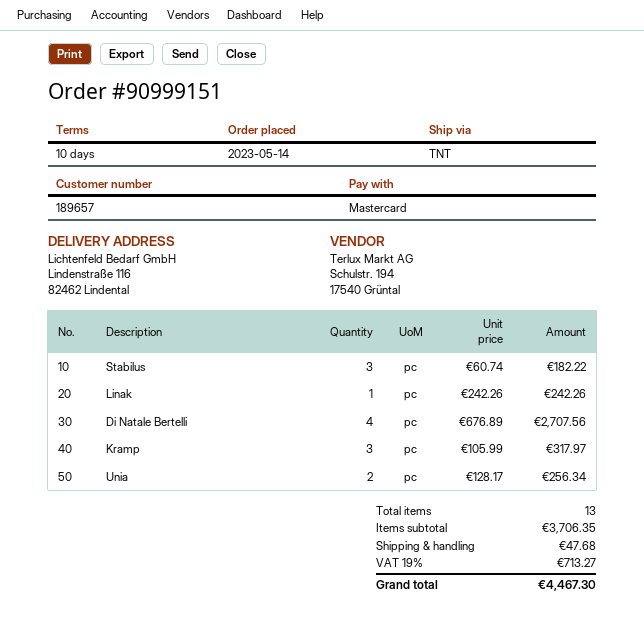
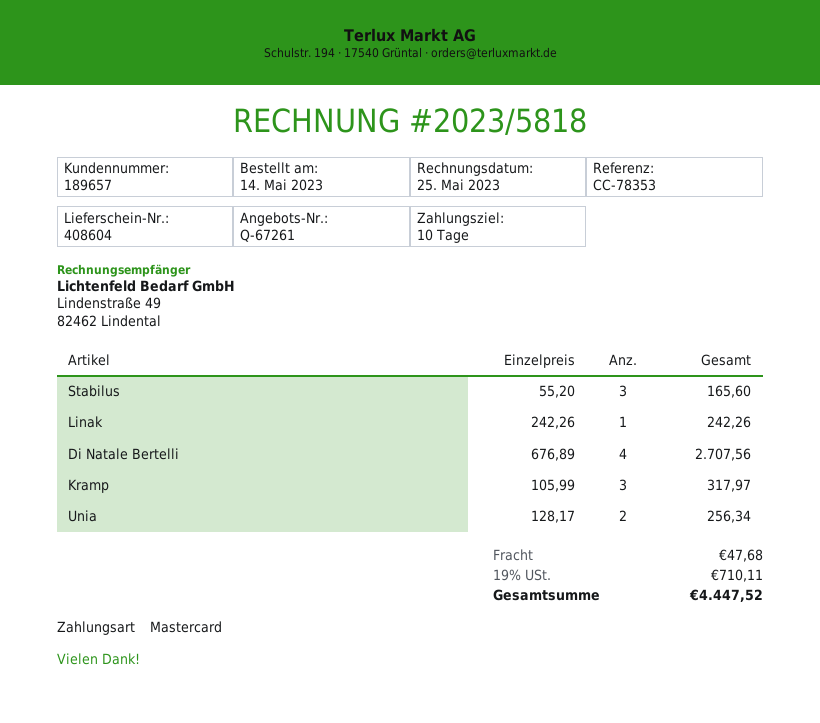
Stabilus: 3 x 60.74 = 182.22 -> 3 x 55.20 = 165.60
tax: 19% = 713.27 -> 19% = 710.11
total: 4467.30 -> 4447.52

